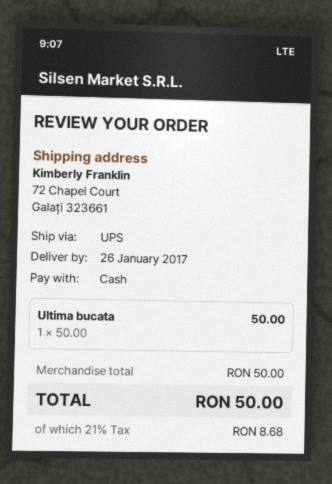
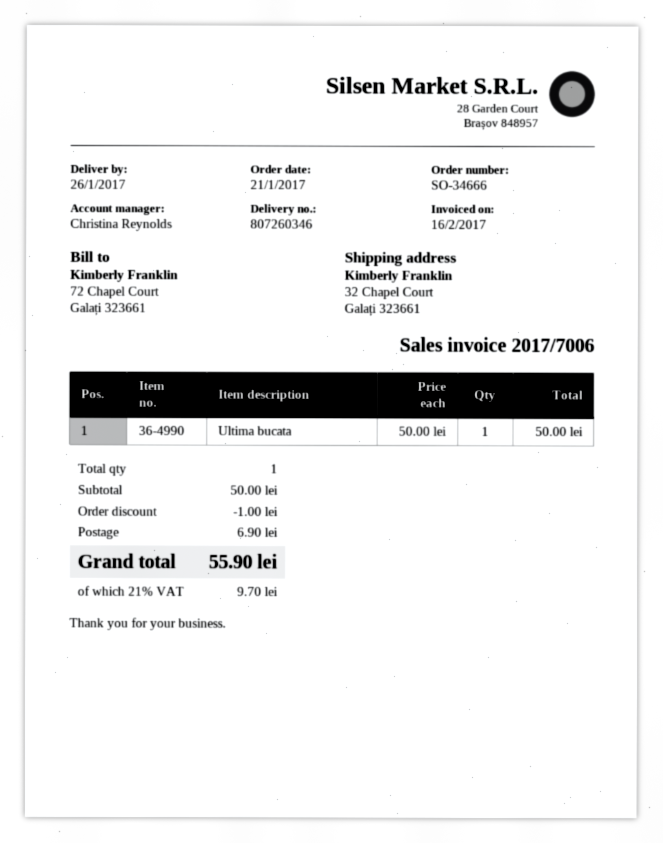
ship to: 72 Chapel Court, Galați 323661 -> 32 Chapel Court, Galați 323661
discount: none -> 1.00
shipping: none -> 6.90
tax: 21% = 8.68 -> 21% = 9.70
total: 50.00 -> 55.90

